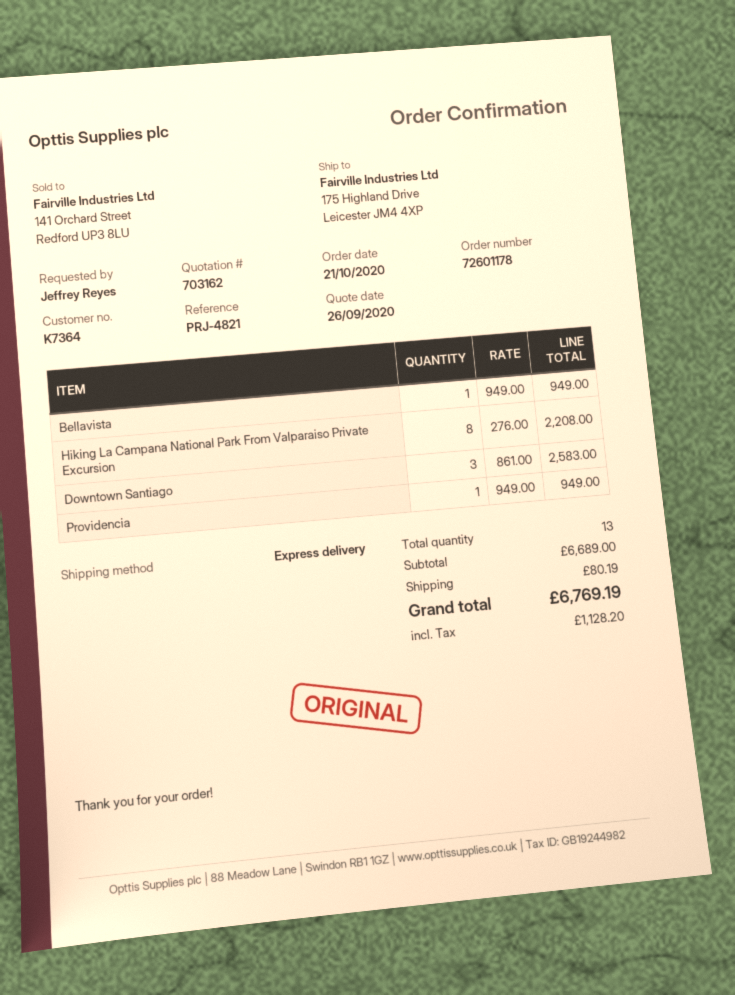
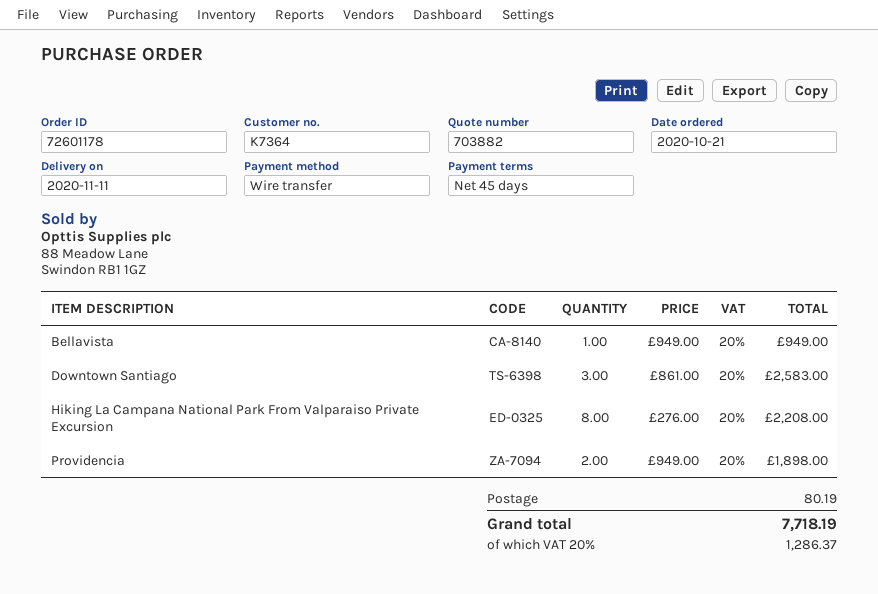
quote number: 703162 -> 703882
Providencia: 1 x 949.00 = 949.00 -> 2 x 949.00 = 1898.00
tax: 1128.20 -> 1286.37
total: 6769.19 -> 7718.19

